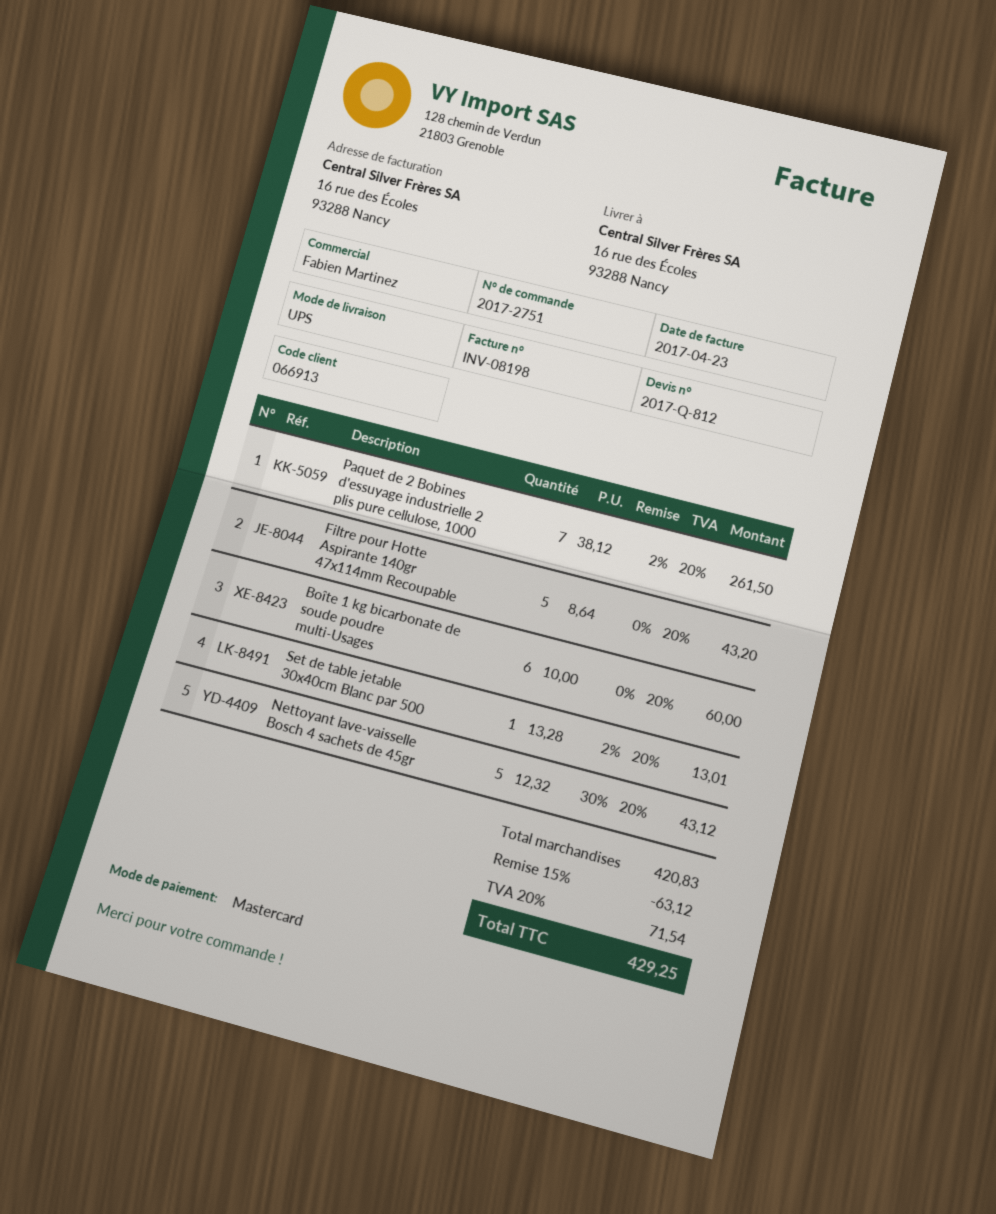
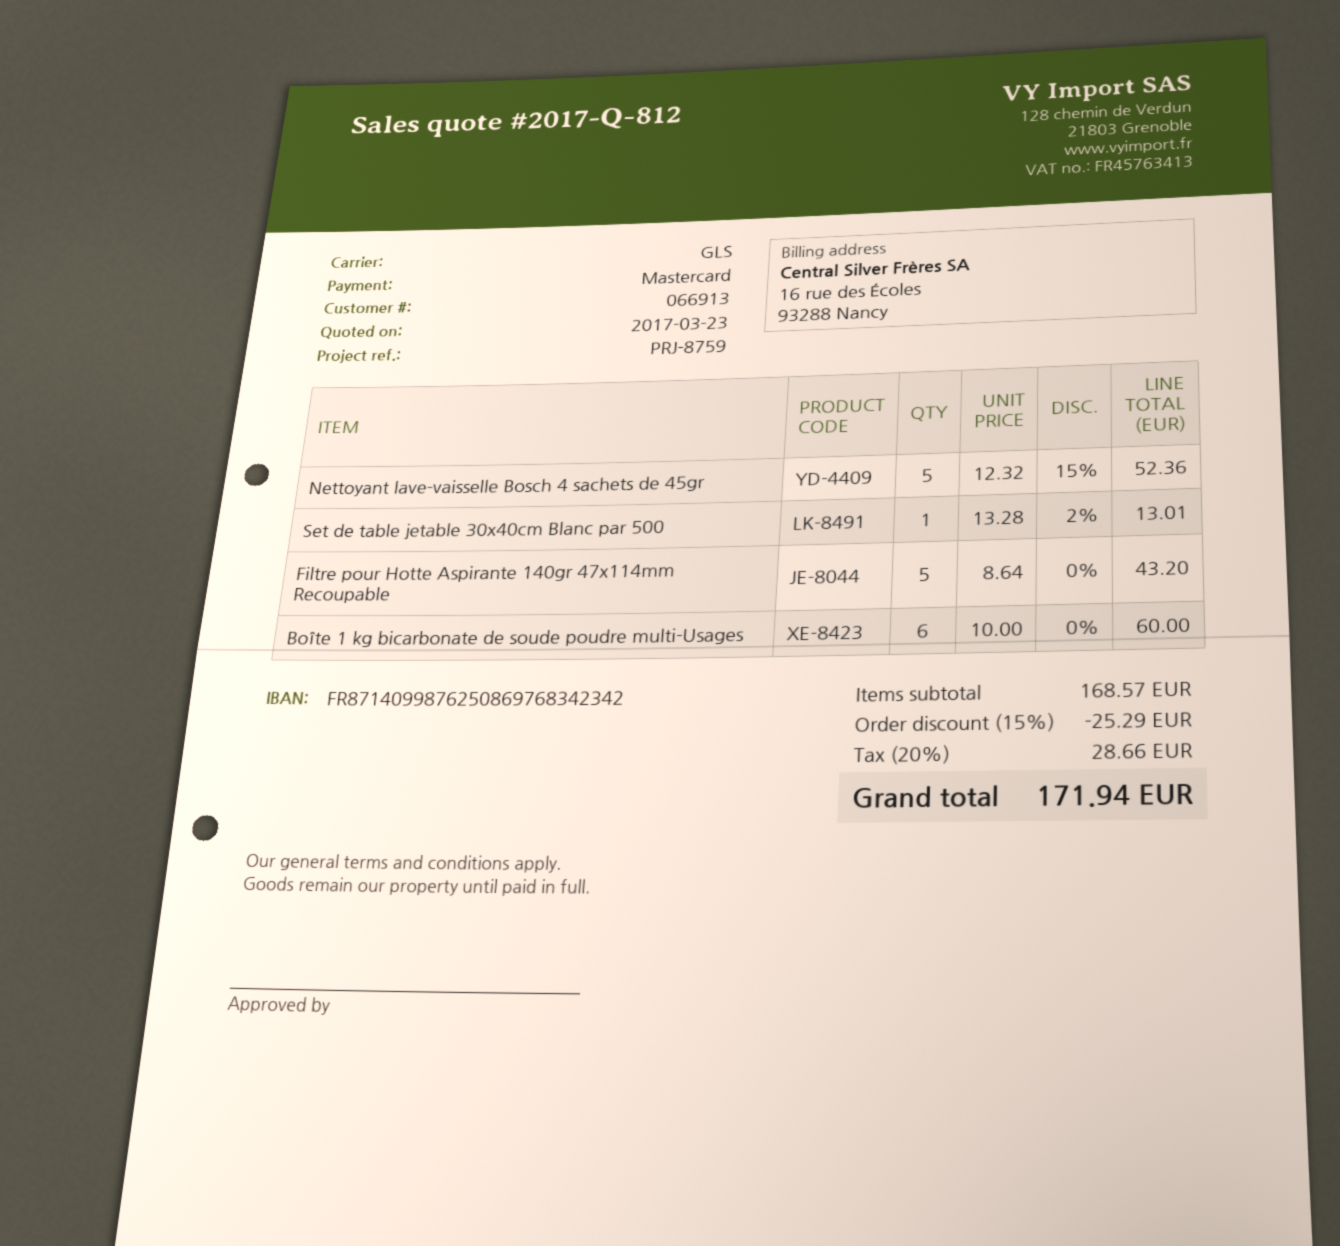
shipping method: UPS -> GLS
Paquet de 2 Bobines d'essuyage industrielle 2 plis pure cellulose, 1000: 7 x 38.12 - 2% = 261.50 -> none
Nettoyant lave-vaisselle Bosch 4 sachets de 45gr: 5 x 12.32 - 30% = 43.12 -> 5 x 12.32 - 15% = 52.36
subtotal: 420.83 -> 168.57
discount: 15% = 63.12 -> 15% = 25.29
tax: 20% = 71.54 -> 20% = 28.66
total: 429.25 -> 171.94

